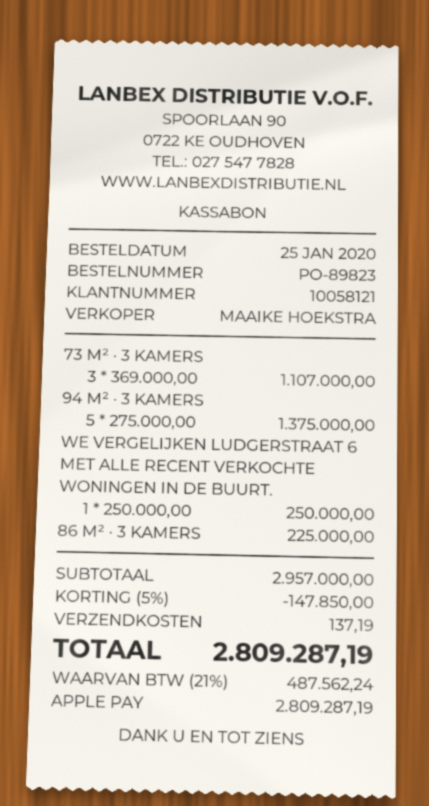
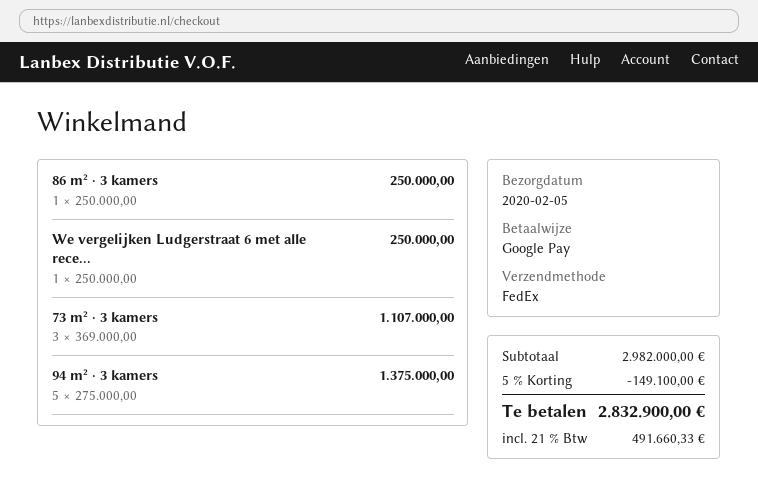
payment method: Apple Pay -> Google Pay
86 M² · 3 KAMERS: 1 x 225000.00 = 225000.00 -> 1 x 250000.00 = 250000.00
subtotal: 2957000.00 -> 2982000.00
discount: 5% = 147850.00 -> 5% = 149100.00
shipping: 137.19 -> none
tax: 21% = 487562.24 -> 21% = 491660.33
total: 2809287.19 -> 2832900.00

